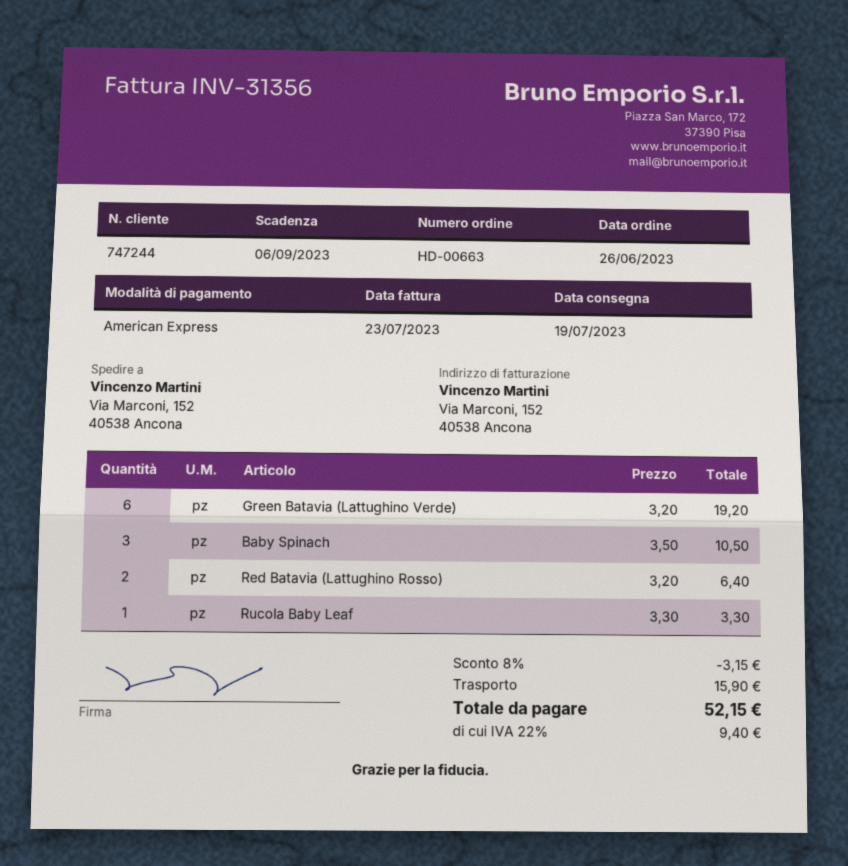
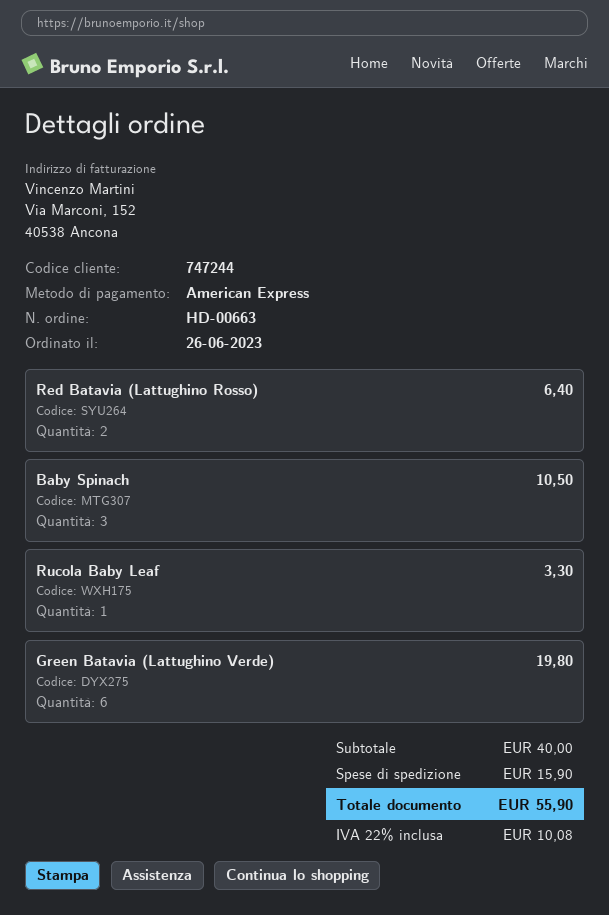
Green Batavia (Lattughino Verde): 6 for 19.20 -> 6 for 19.80
discount: 8% = 3.15 -> none
tax: 22% = 9.40 -> 22% = 10.08
total: 52.15 -> 55.90

